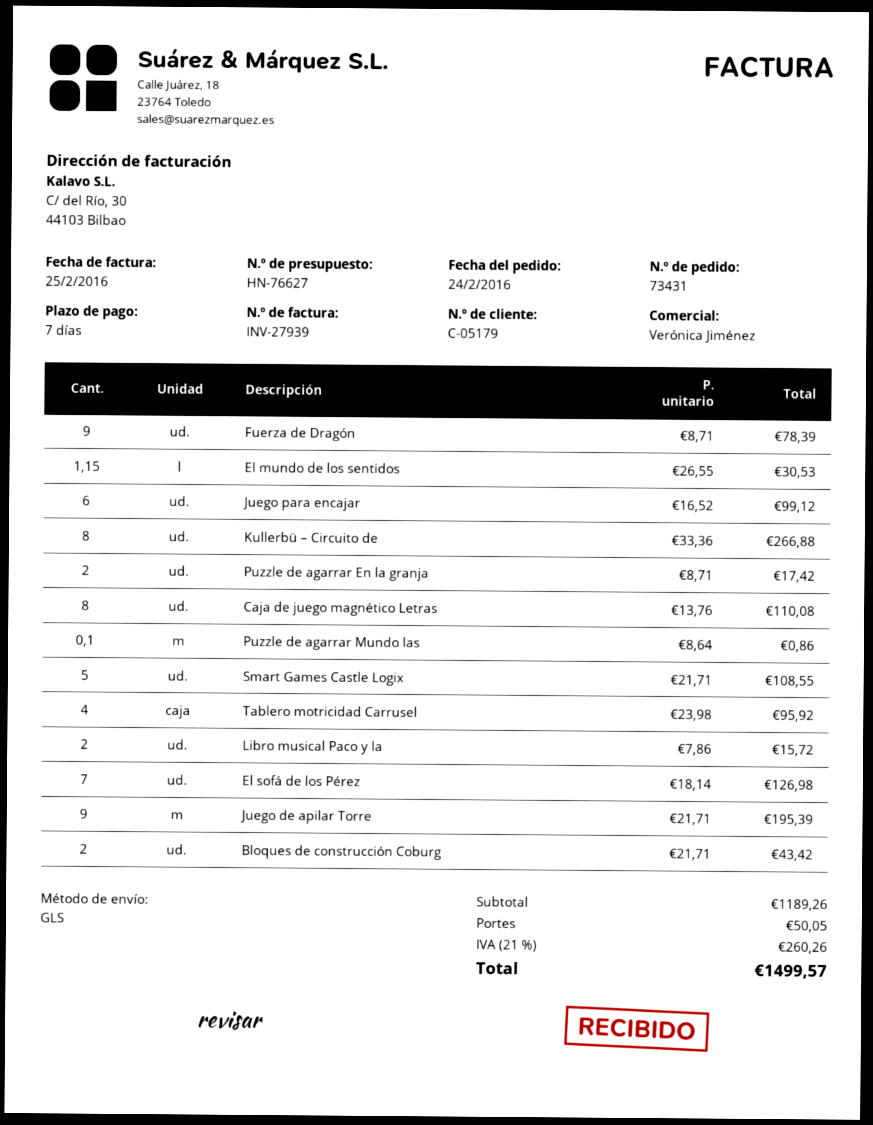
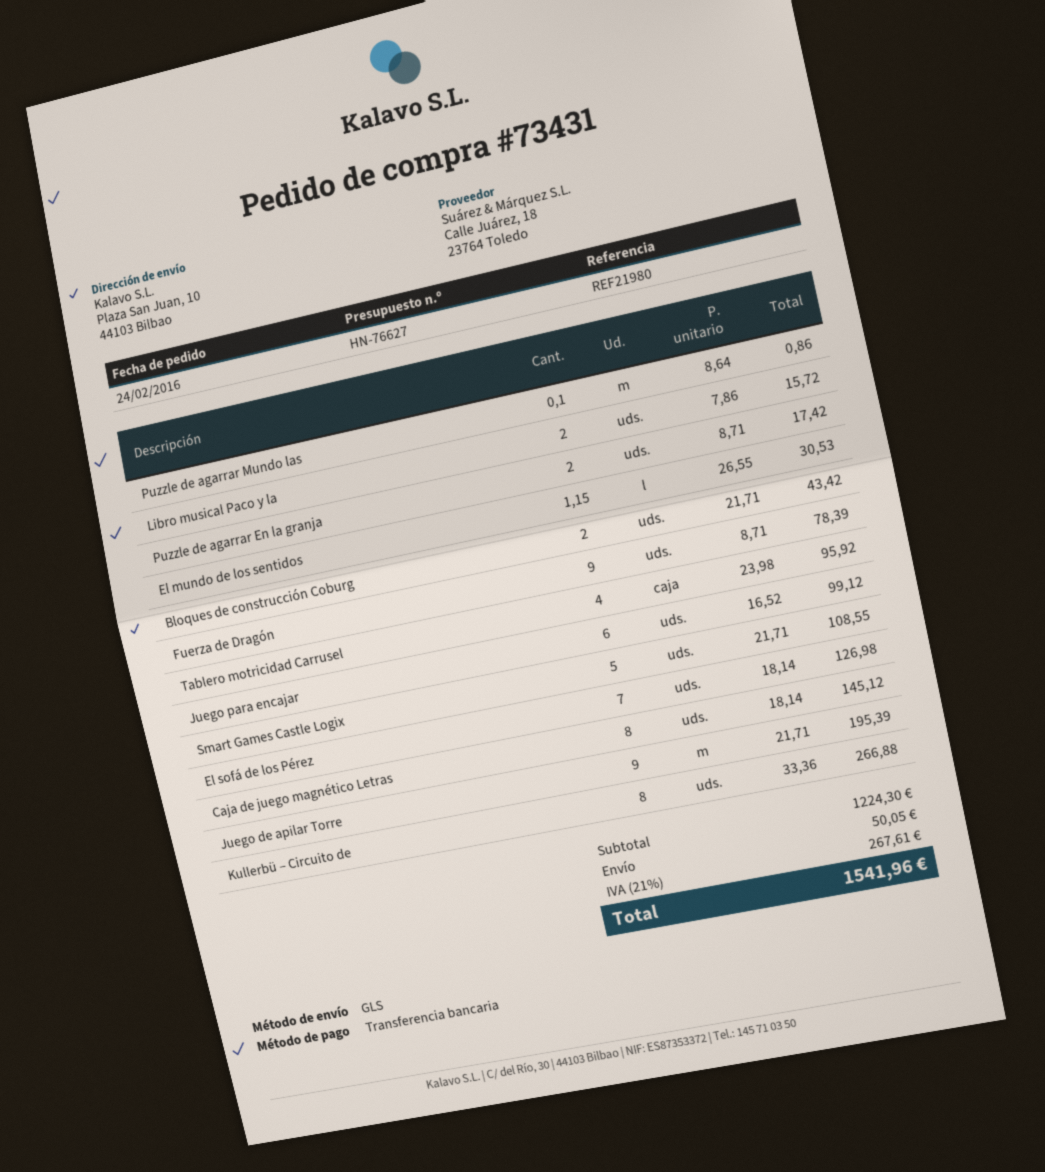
Caja de juego magnético Letras: 8 x 13.76 = 110.08 -> 8 x 18.14 = 145.12
subtotal: 1189.26 -> 1224.30
tax: 21% = 260.26 -> 21% = 267.61
total: 1499.57 -> 1541.96

